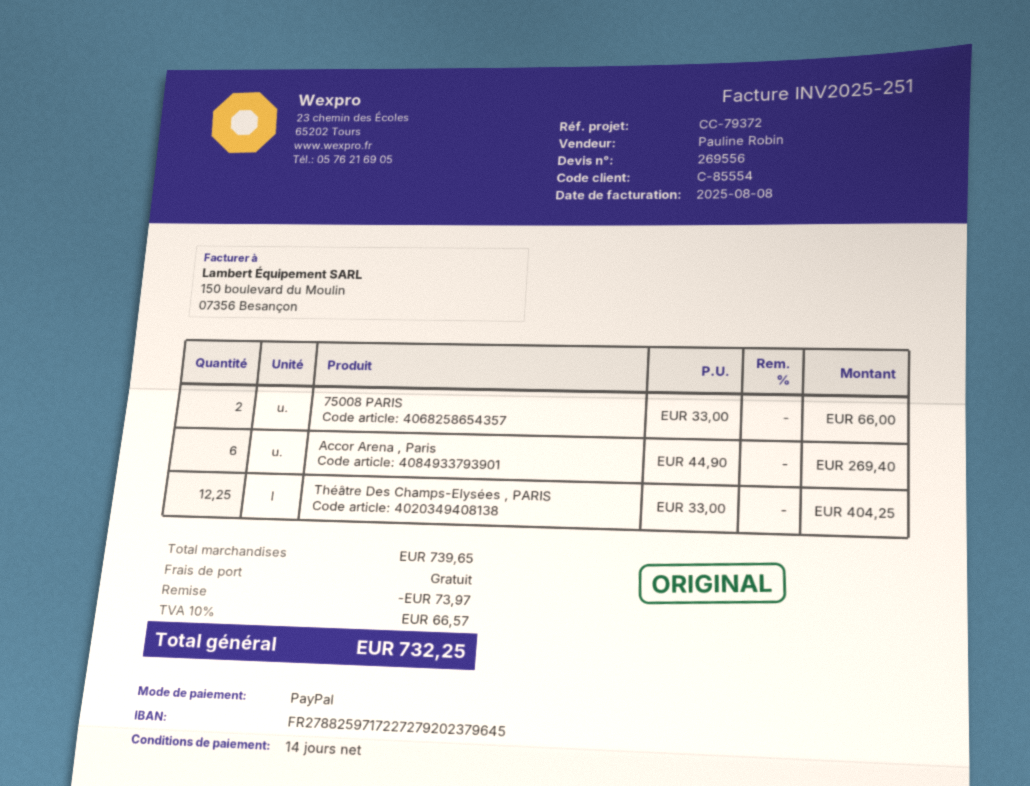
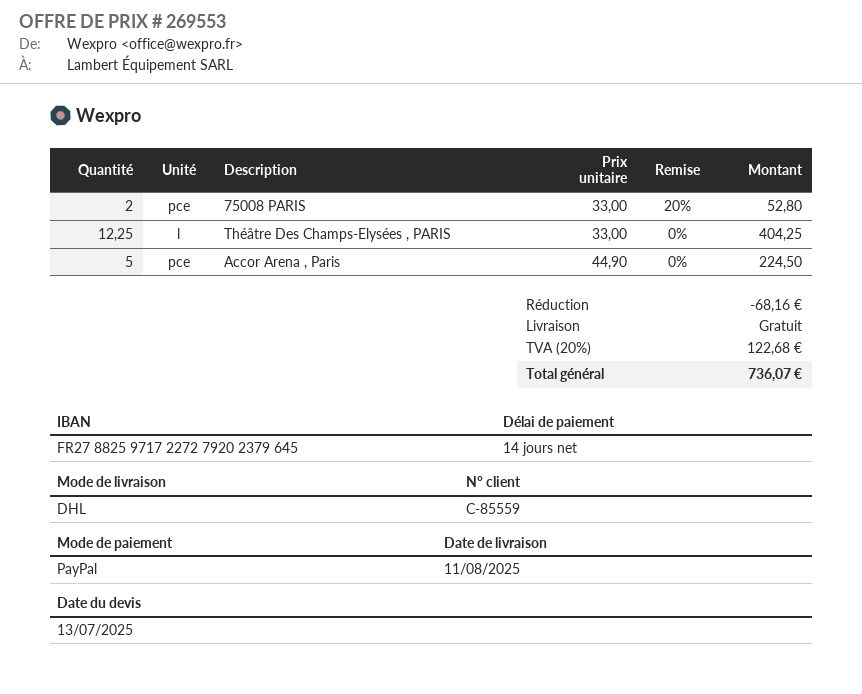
quote number: 269556 -> 269553
customer number: C-85554 -> C-85559
75008 PARIS: 2 x 33.00 = 66.00 -> 2 x 33.00 - 20% = 52.80
Accor Arena , Paris: 6 x 44.90 = 269.40 -> 5 x 44.90 = 224.50
discount: 73.97 -> 68.16
tax: 10% = 66.57 -> 20% = 122.68
total: 732.25 -> 736.07

